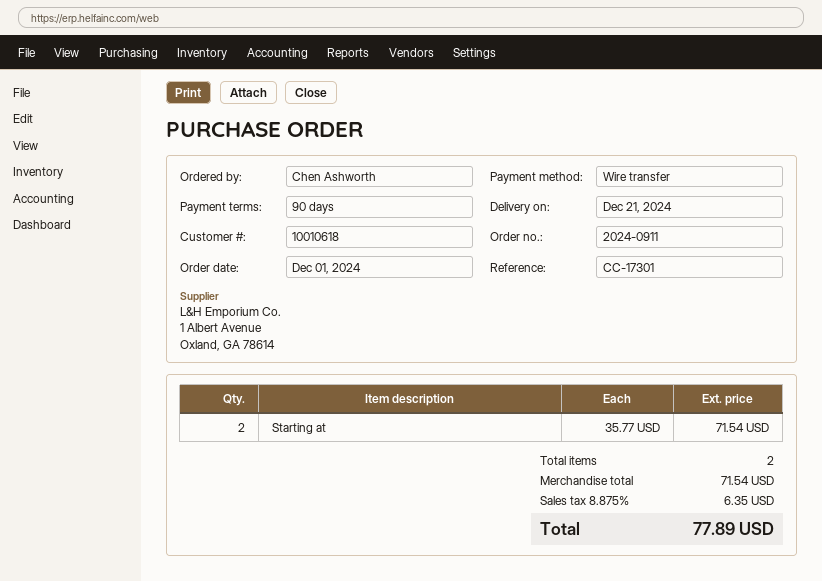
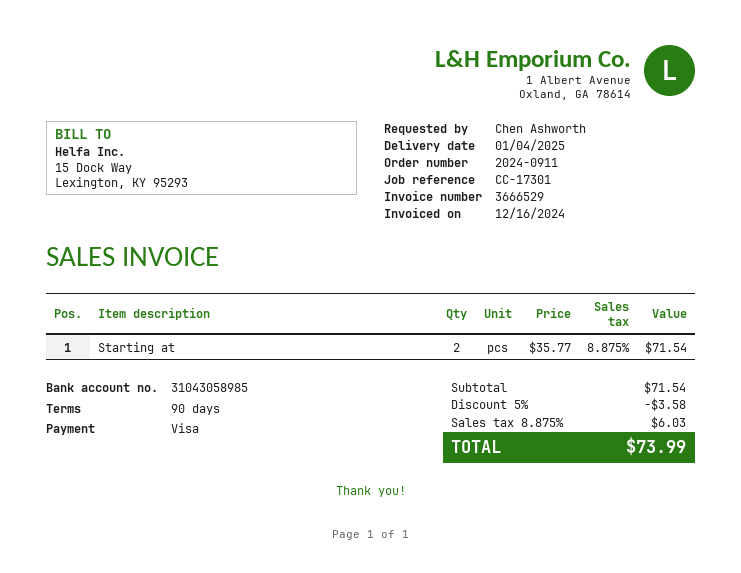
delivery date: 2024-12-21 -> 2025-01-04
payment method: bank transfer -> Visa
discount: none -> 5% = 3.58
tax: 8.875% = 6.35 -> 8.875% = 6.03
total: 77.89 -> 73.99

